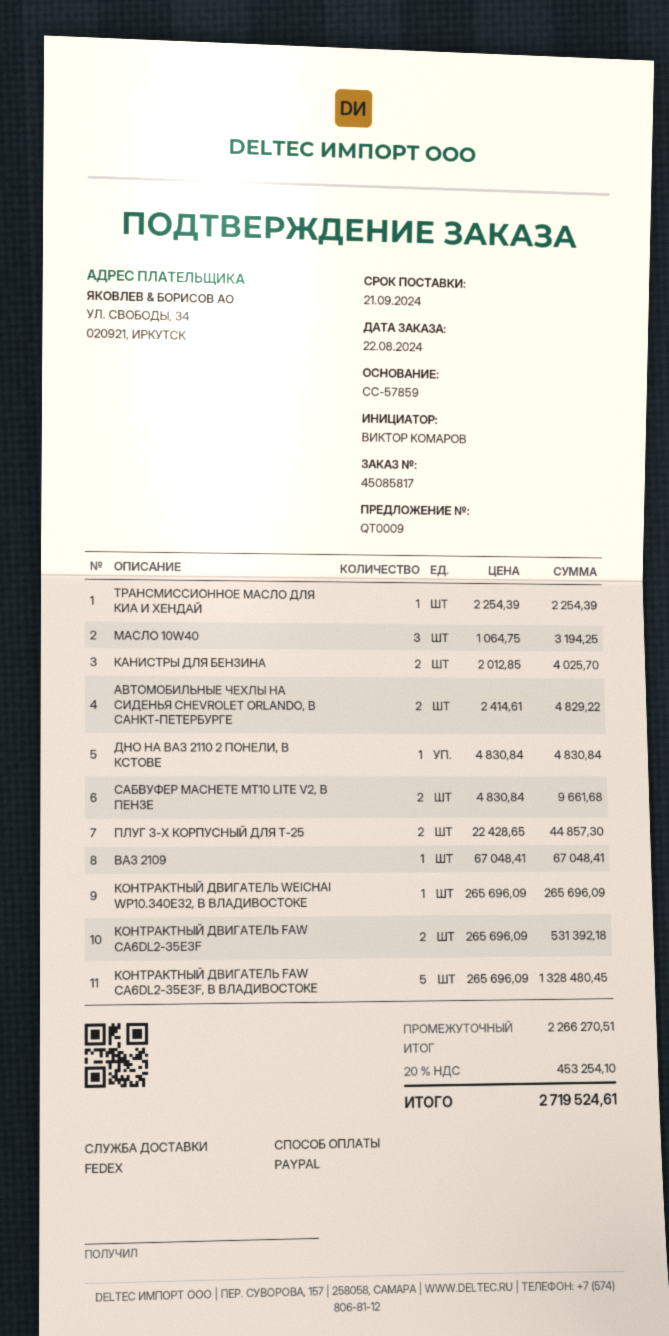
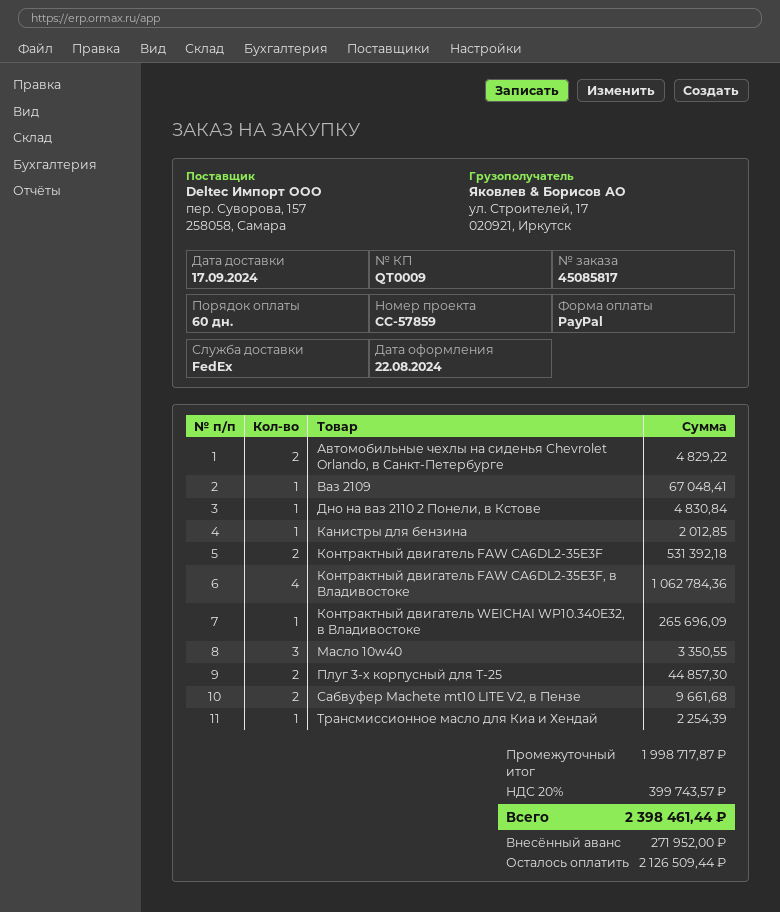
delivery date: 2024-09-21 -> 2024-09-17
МАСЛО 10W40: 3 for 3194.25 -> 3 for 3350.55
КАНИСТРЫ ДЛЯ БЕНЗИНА: 2 for 4025.70 -> 1 for 2012.85
КОНТРАКТНЫЙ ДВИГАТЕЛЬ FAW CA6DL2-35E3F, В ВЛАДИВОСТОКЕ: 5 for 1328480.45 -> 4 for 1062784.36
subtotal: 2266270.51 -> 1998717.87
tax: 20% = 453254.10 -> 20% = 399743.57
total: 2719524.61 -> 2398461.44

